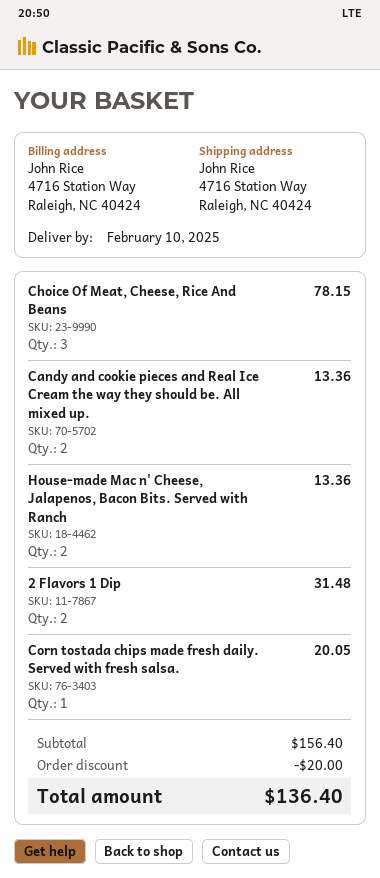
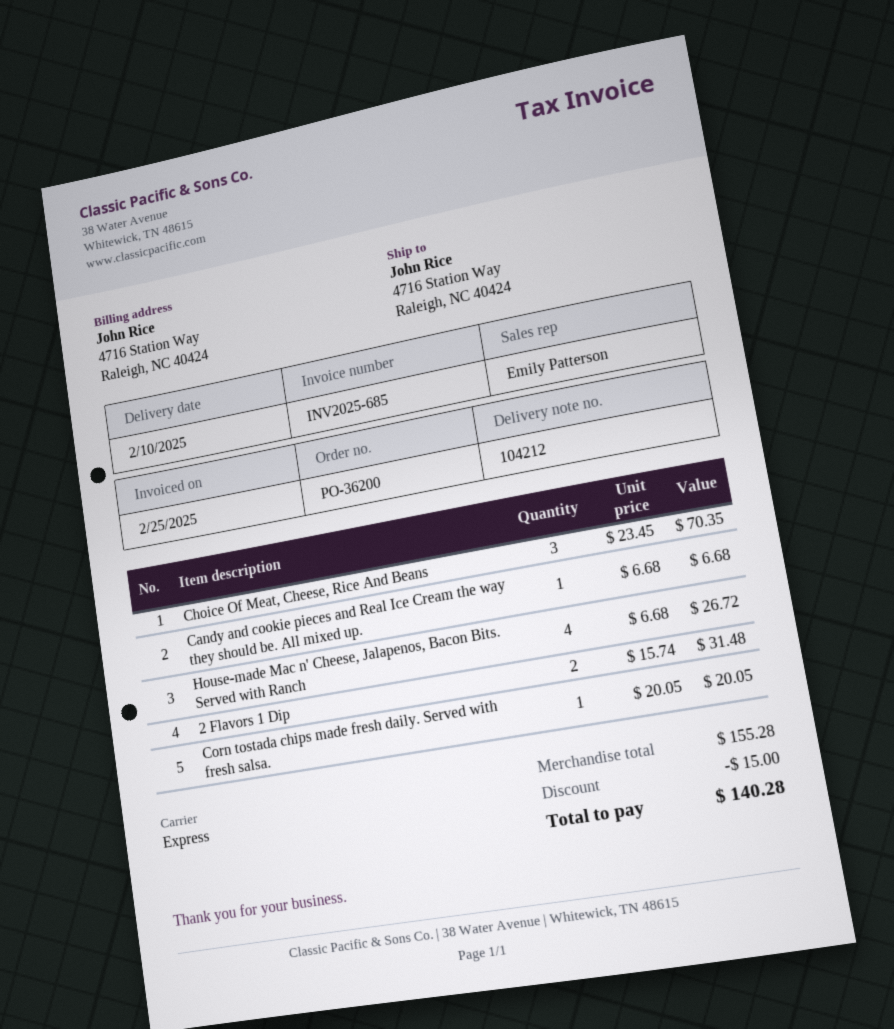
Choice Of Meat, Cheese, Rice And Beans: 3 for 78.15 -> 3 for 70.35
Candy and cookie pieces and Real Ice Cream the way they should be. All mixed up.: 2 for 13.36 -> 1 for 6.68
House-made Mac n' Cheese, Jalapenos, Bacon Bits. Served with Ranch: 2 for 13.36 -> 4 for 26.72
subtotal: 156.40 -> 155.28
discount: 20.00 -> 15.00
total: 136.40 -> 140.28

